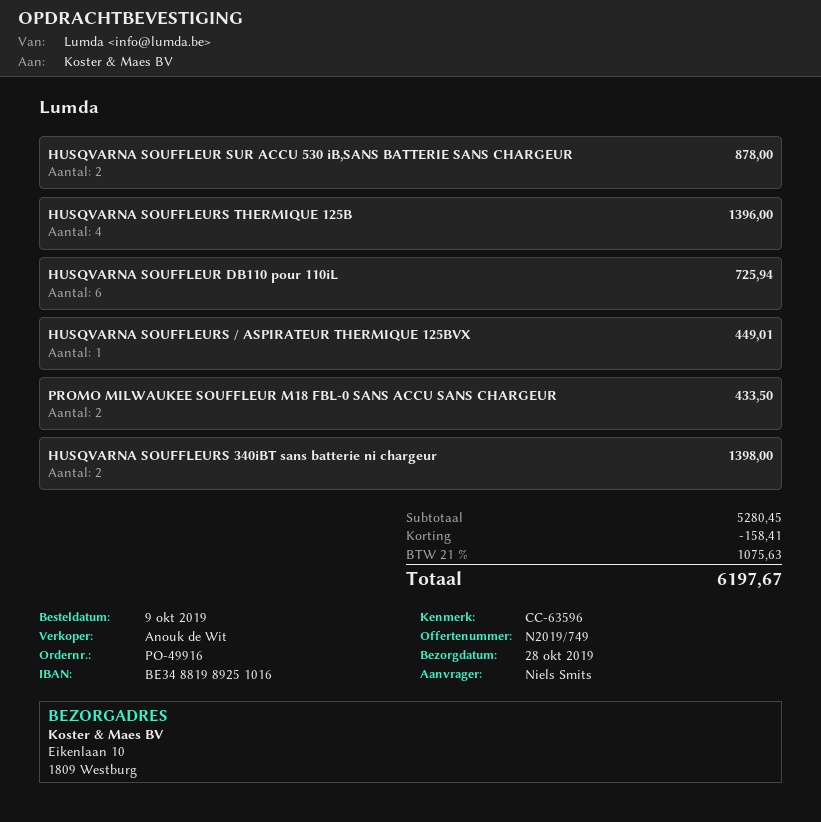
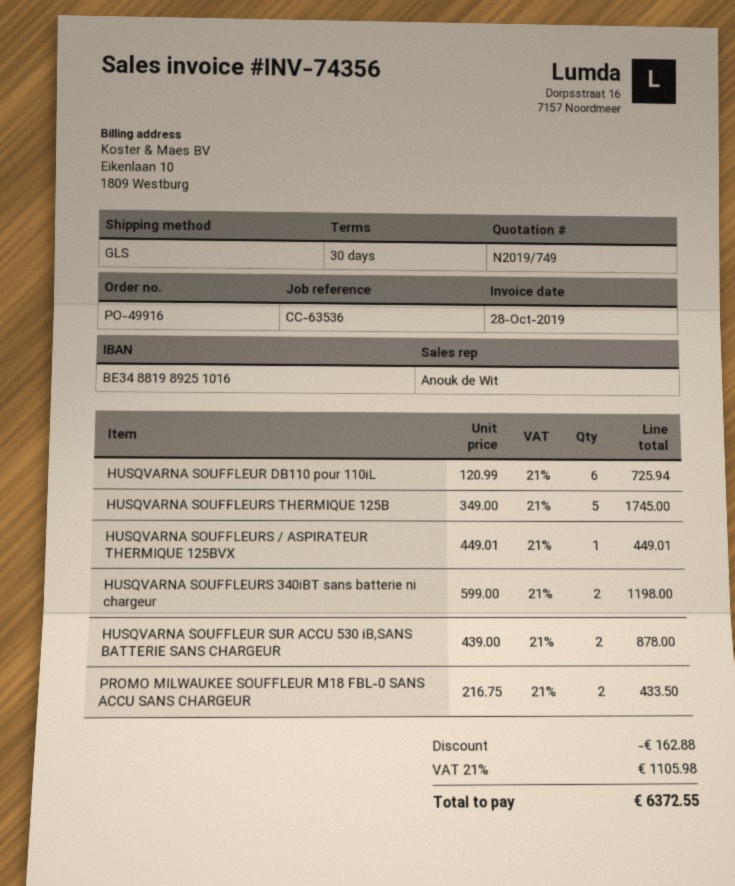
reference: CC-63596 -> CC-63536
HUSQVARNA SOUFFLEURS THERMIQUE 125B: 4 for 1396.00 -> 5 for 1745.00
HUSQVARNA SOUFFLEURS 340iBT sans batterie ni chargeur: 2 for 1398.00 -> 2 for 1198.00
discount: 158.41 -> 162.88
tax: 21% = 1075.63 -> 21% = 1105.98
total: 6197.67 -> 6372.55

